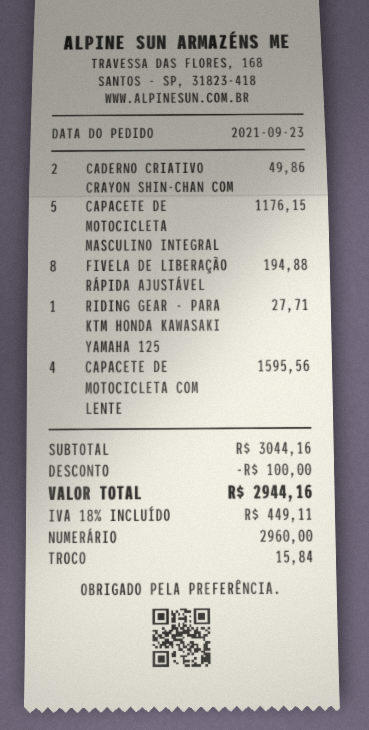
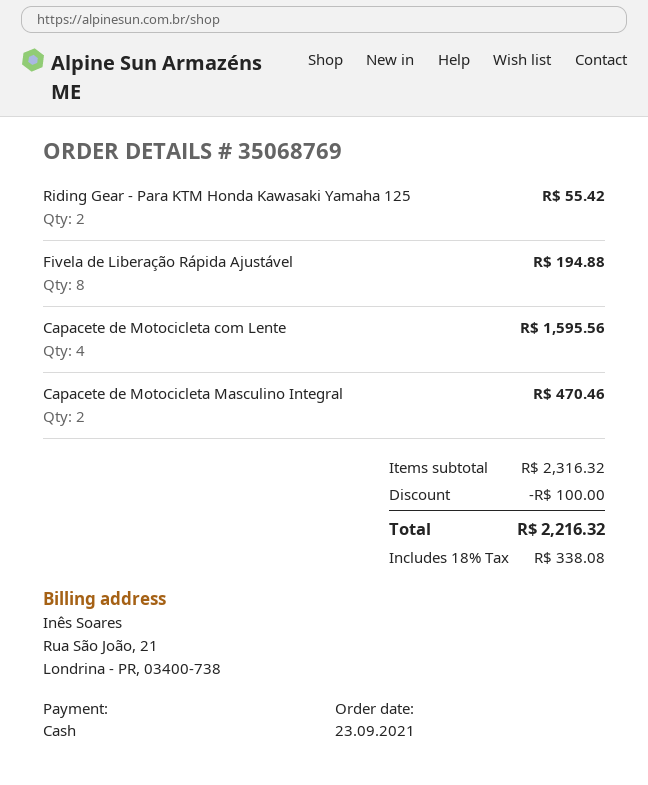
CADERNO CRIATIVO CRAYON SHIN-CHAN COM: 2 for 49.86 -> none
CAPACETE DE MOTOCICLETA MASCULINO INTEGRAL: 5 for 1176.15 -> 2 for 470.46
RIDING GEAR - PARA KTM HONDA KAWASAKI YAMAHA 125: 1 for 27.71 -> 2 for 55.42
subtotal: 3044.16 -> 2316.32
tax: 18% = 449.11 -> 18% = 338.08
total: 2944.16 -> 2216.32

